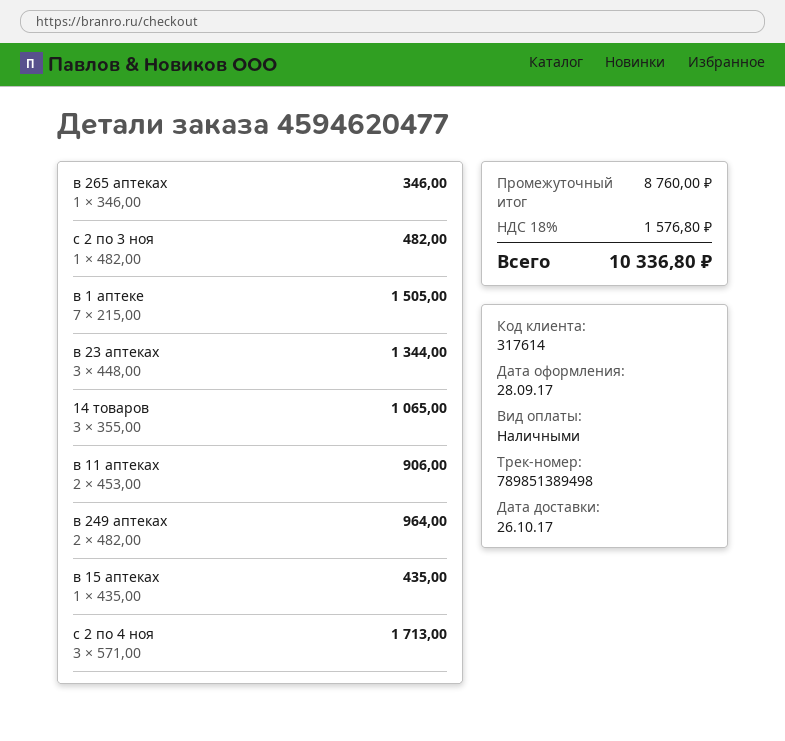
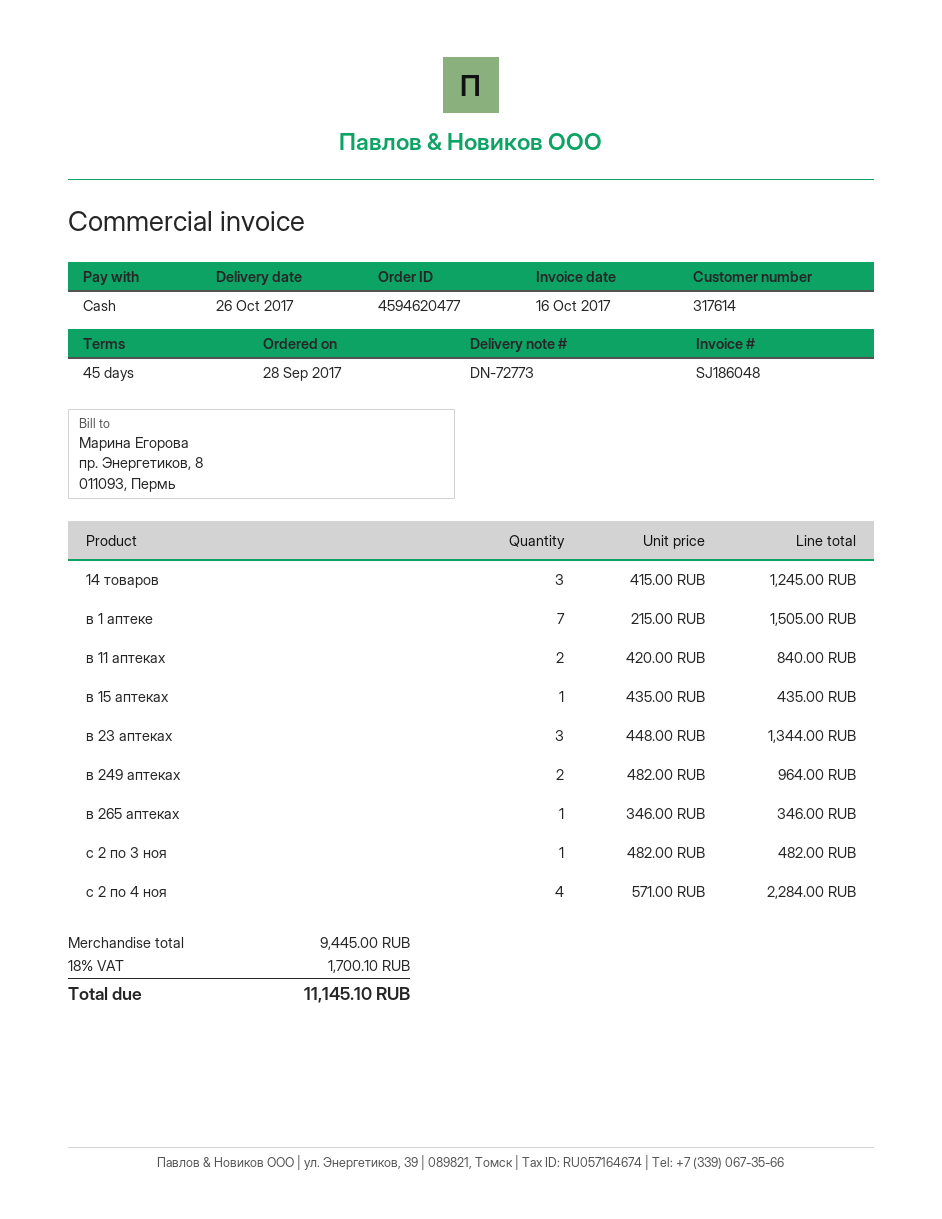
14 товаров: 3 x 355.00 = 1065.00 -> 3 x 415.00 = 1245.00
в 11 аптеках: 2 x 453.00 = 906.00 -> 2 x 420.00 = 840.00
с 2 по 4 ноя: 3 x 571.00 = 1713.00 -> 4 x 571.00 = 2284.00
subtotal: 8760.00 -> 9445.00
tax: 18% = 1576.80 -> 18% = 1700.10
total: 10336.80 -> 11145.10

